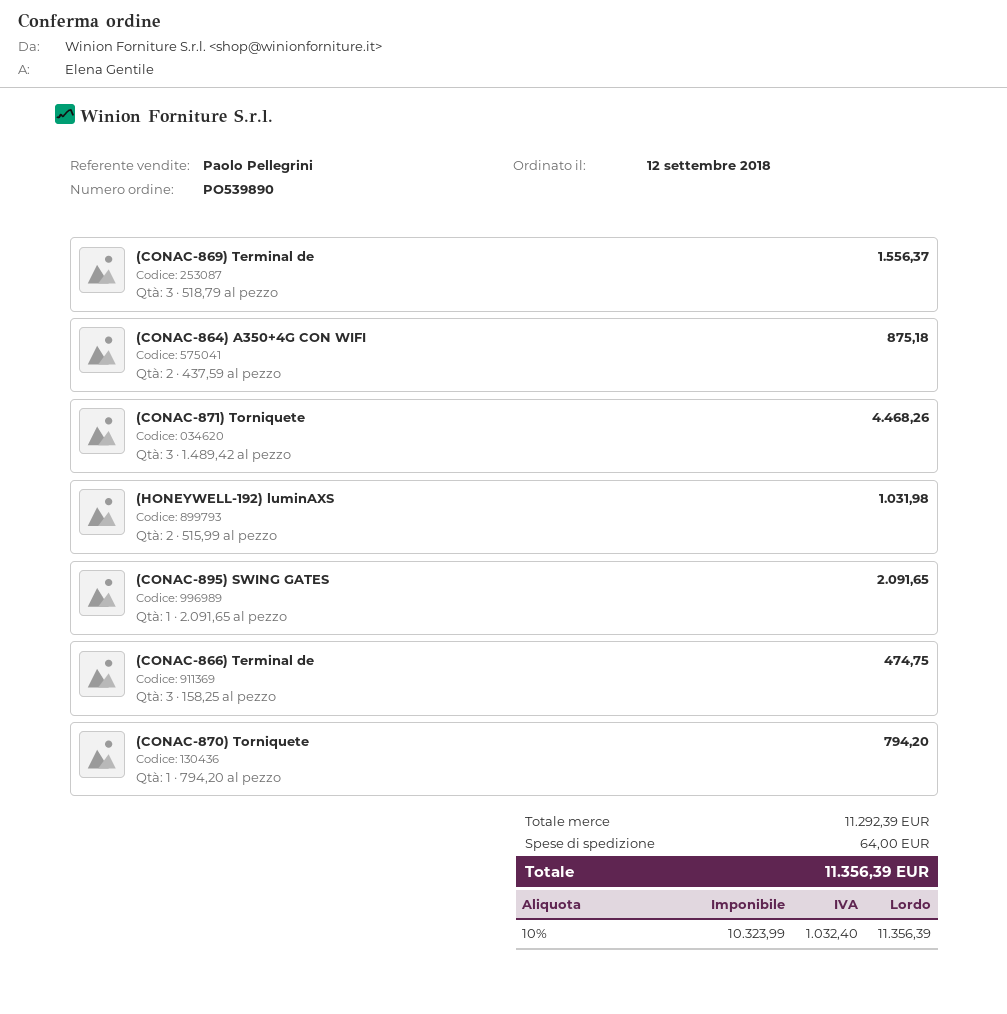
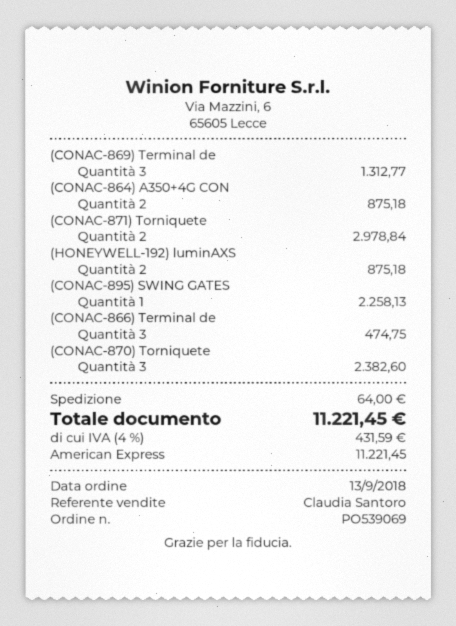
order number: PO539890 -> PO539069
order date: 2018-09-12 -> 2018-09-13
sales rep: Paolo Pellegrini -> Claudia Santoro
(CONAC-869) Terminal de: 3 for 1556.37 -> 3 for 1312.77
(CONAC-871) Torniquete: 3 for 4468.26 -> 2 for 2978.84
(HONEYWELL-192) luminAXS: 2 for 1031.98 -> 2 for 875.18
(CONAC-895) SWING GATES: 1 for 2091.65 -> 1 for 2258.13
(CONAC-870) Torniquete: 1 for 794.20 -> 3 for 2382.60
tax: 10% = 1032.40 -> 4% = 431.59
total: 11356.39 -> 11221.45

